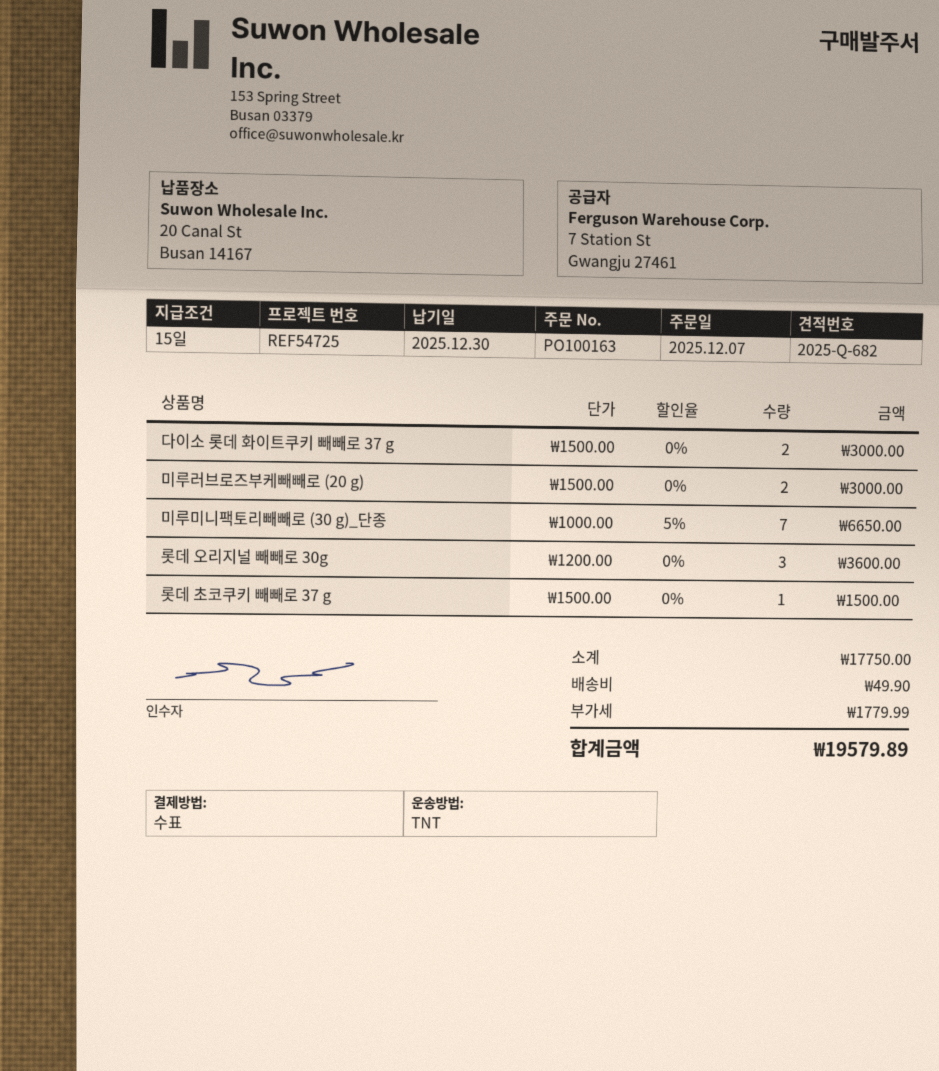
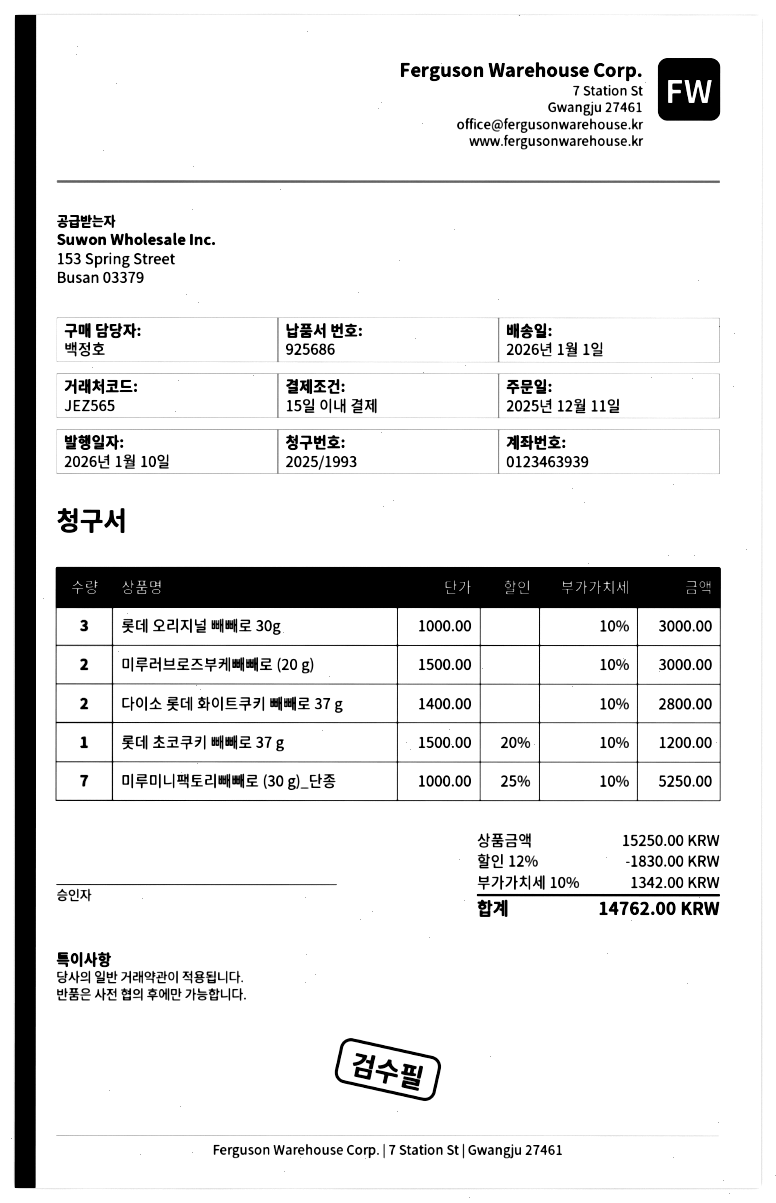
order date: 2025-12-07 -> 2025-12-11
delivery date: 2025-12-30 -> 2026-01-01
다이소 롯데 화이트쿠키 빼빼로 37 g: 2 x 1500.00 = 3000.00 -> 2 x 1400.00 = 2800.00
미루미니팩토리빼빼로 (30 g)_단종: 7 x 1000.00 - 5% = 6650.00 -> 7 x 1000.00 - 25% = 5250.00
롯데 오리지널 빼빼로 30g: 3 x 1200.00 = 3600.00 -> 3 x 1000.00 = 3000.00
롯데 초코쿠키 빼빼로 37 g: 1 x 1500.00 = 1500.00 -> 1 x 1500.00 - 20% = 1200.00
subtotal: 17750.00 -> 15250.00
discount: none -> 12% = 1830.00
shipping: 49.90 -> none
tax: 1779.99 -> 1342.00
total: 19579.89 -> 14762.00

